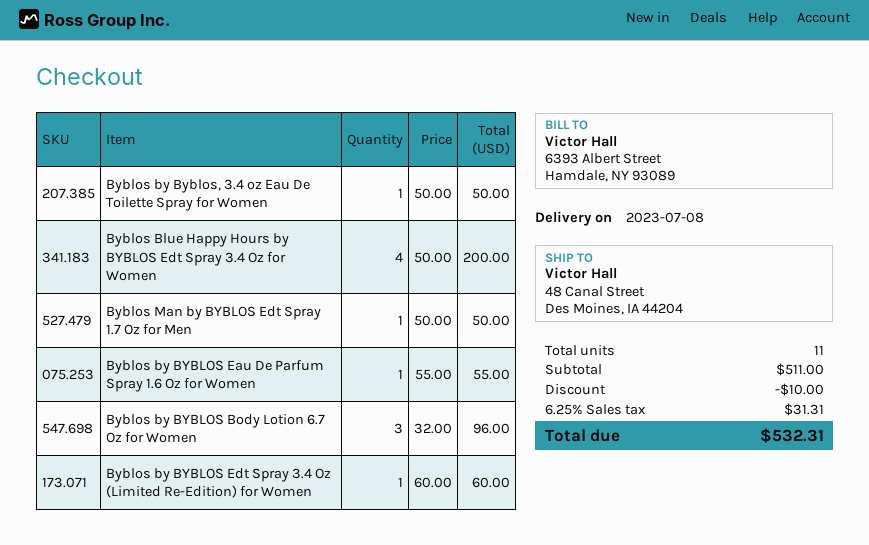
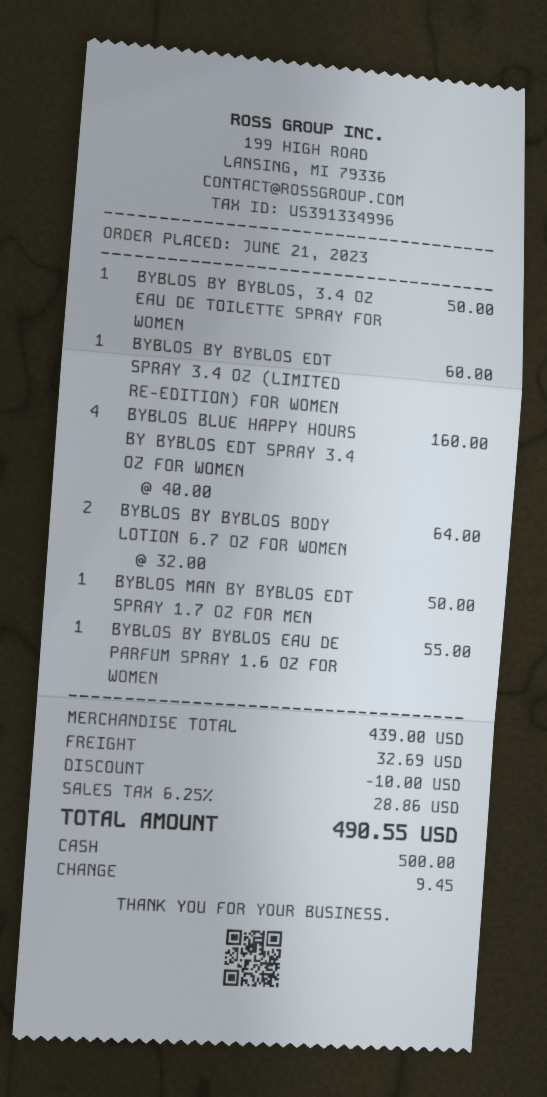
Byblos Blue Happy Hours by BYBLOS Edt Spray 3.4 Oz for Women: 4 x 50.00 = 200.00 -> 4 x 40.00 = 160.00
Byblos by BYBLOS Body Lotion 6.7 Oz for Women: 3 x 32.00 = 96.00 -> 2 x 32.00 = 64.00
subtotal: 511.00 -> 439.00
shipping: none -> 32.69
tax: 6.25% = 31.31 -> 6.25% = 28.86
total: 532.31 -> 490.55

